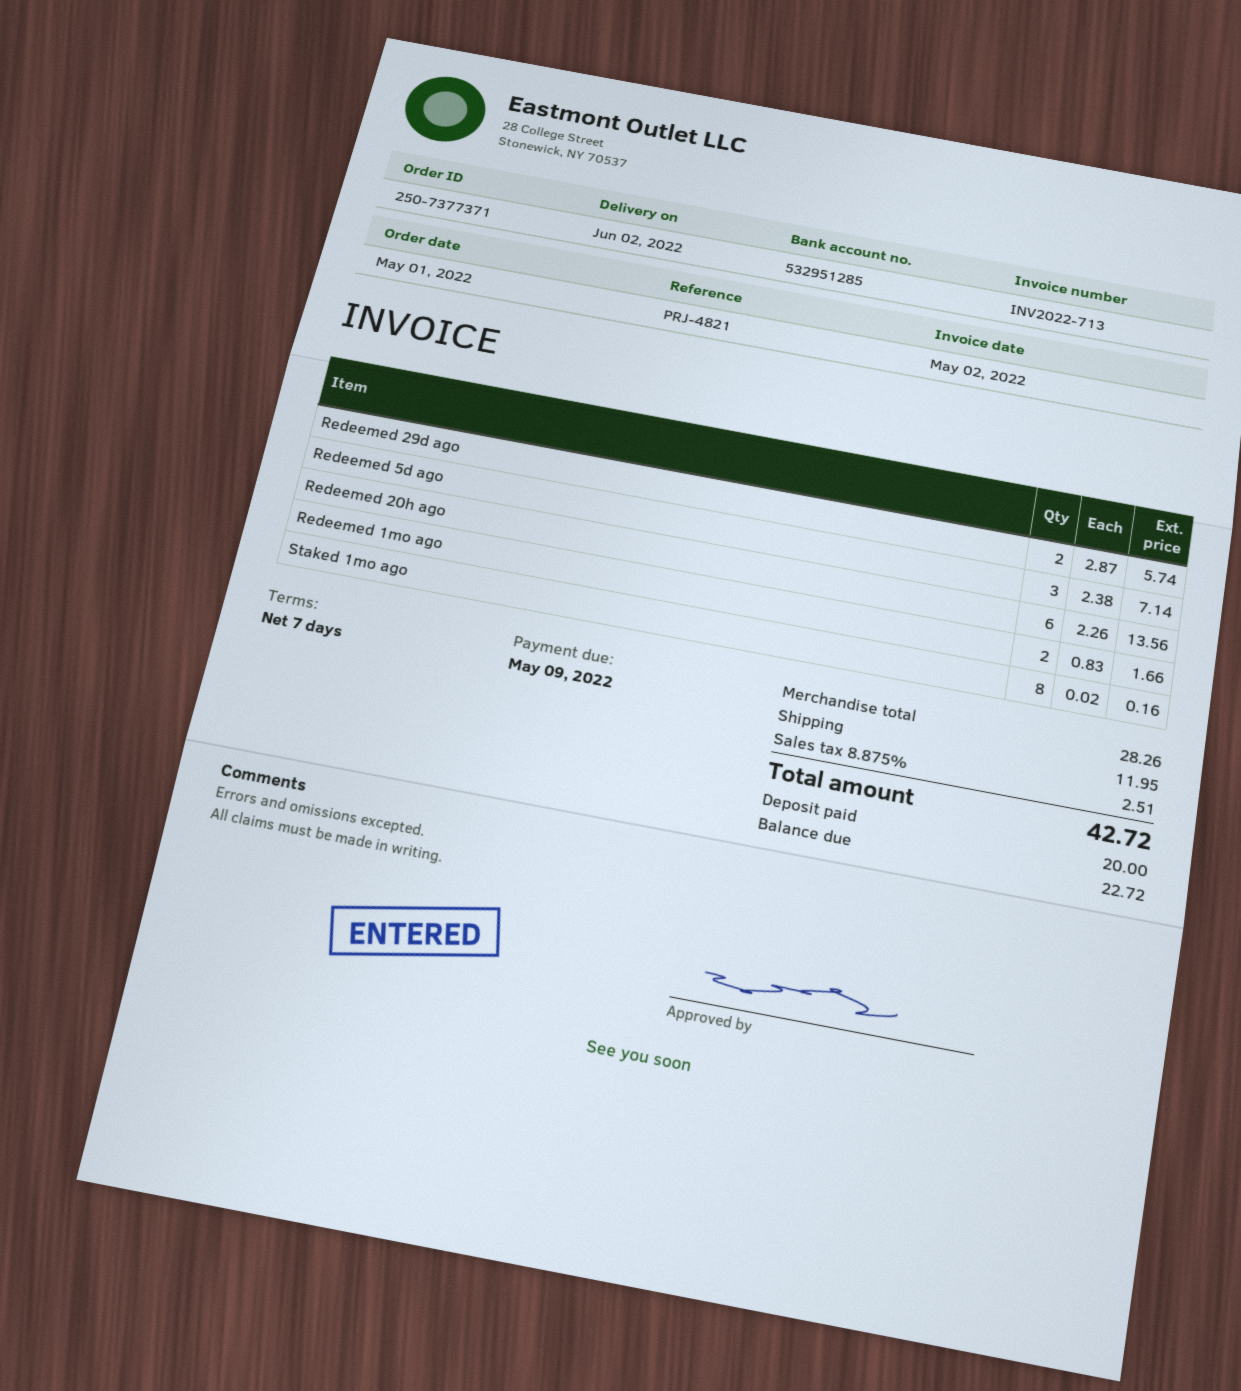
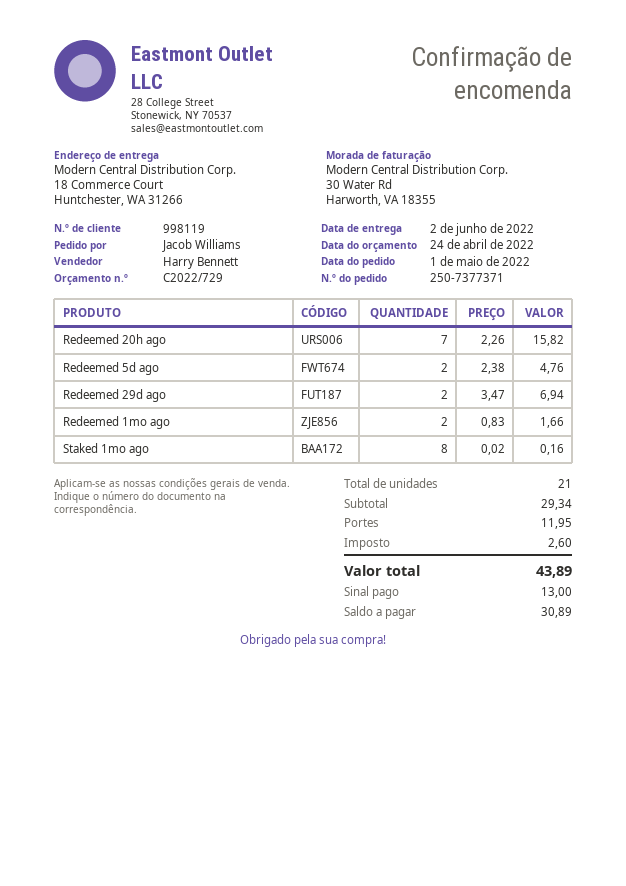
Redeemed 29d ago: 2 x 2.87 = 5.74 -> 2 x 3.47 = 6.94
Redeemed 5d ago: 3 x 2.38 = 7.14 -> 2 x 2.38 = 4.76
Redeemed 20h ago: 6 x 2.26 = 13.56 -> 7 x 2.26 = 15.82
subtotal: 28.26 -> 29.34
tax: 2.51 -> 2.60
total: 42.72 -> 43.89
deposit: 20.00 -> 13.00
balance: 22.72 -> 30.89

